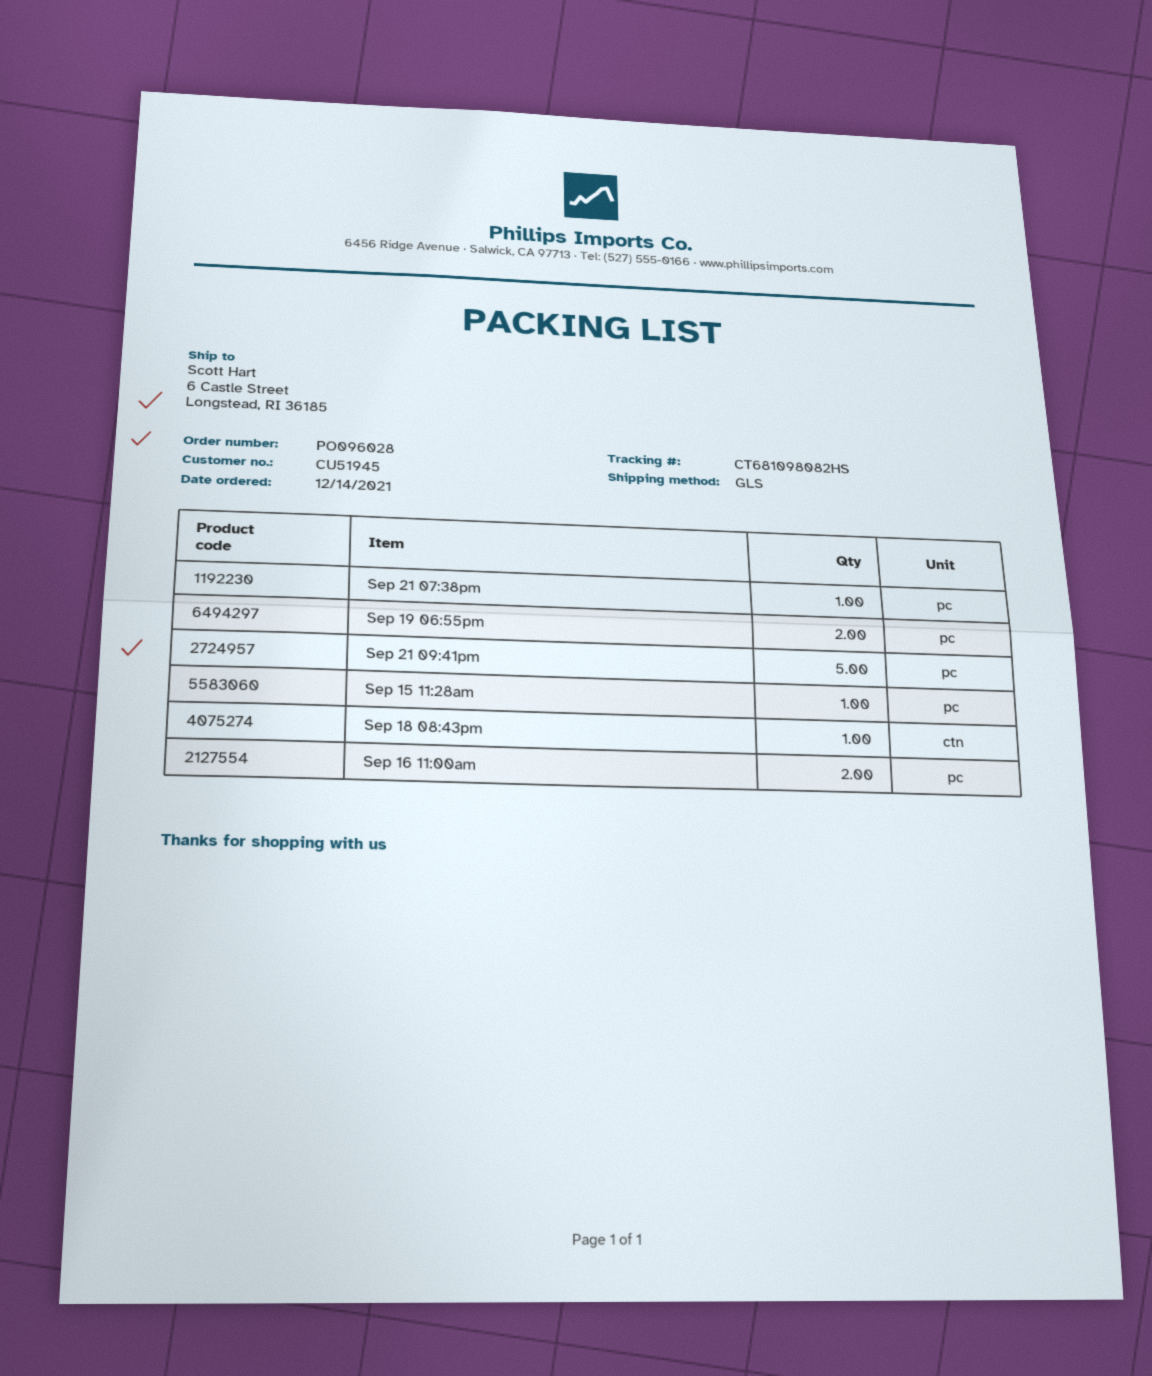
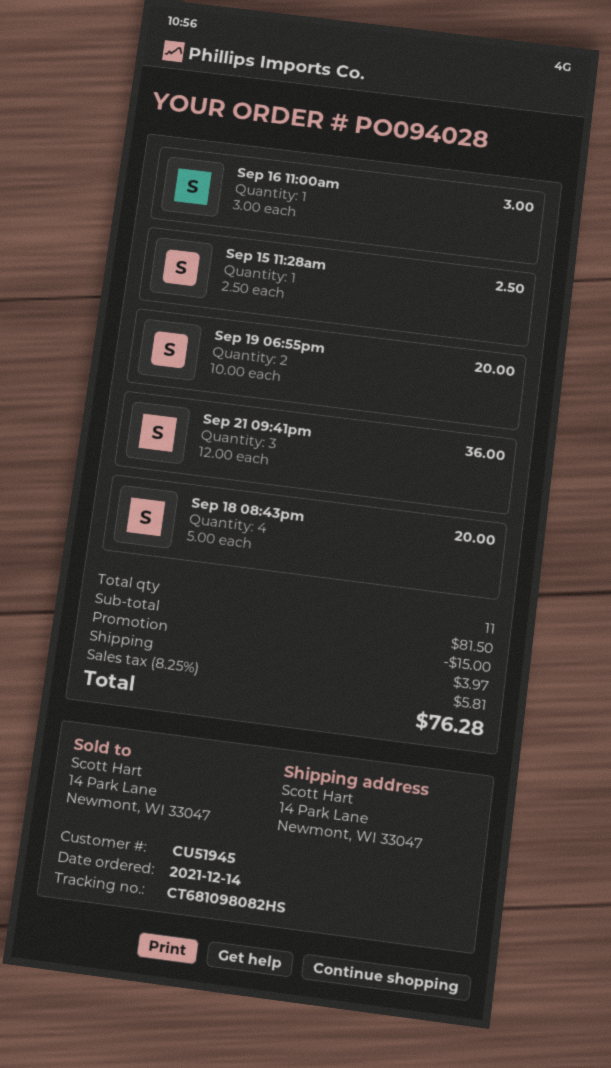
order number: PO096028 -> PO094028
ship to: 6 Castle Street, Longstead, RI 36185 -> 14 Park Lane, Newmont, WI 33047
Sep 21 07:38pm: 1 -> none
Sep 21 09:41pm: 5 -> 3
Sep 18 08:43pm: 1 -> 4
Sep 16 11:00am: 2 -> 1

